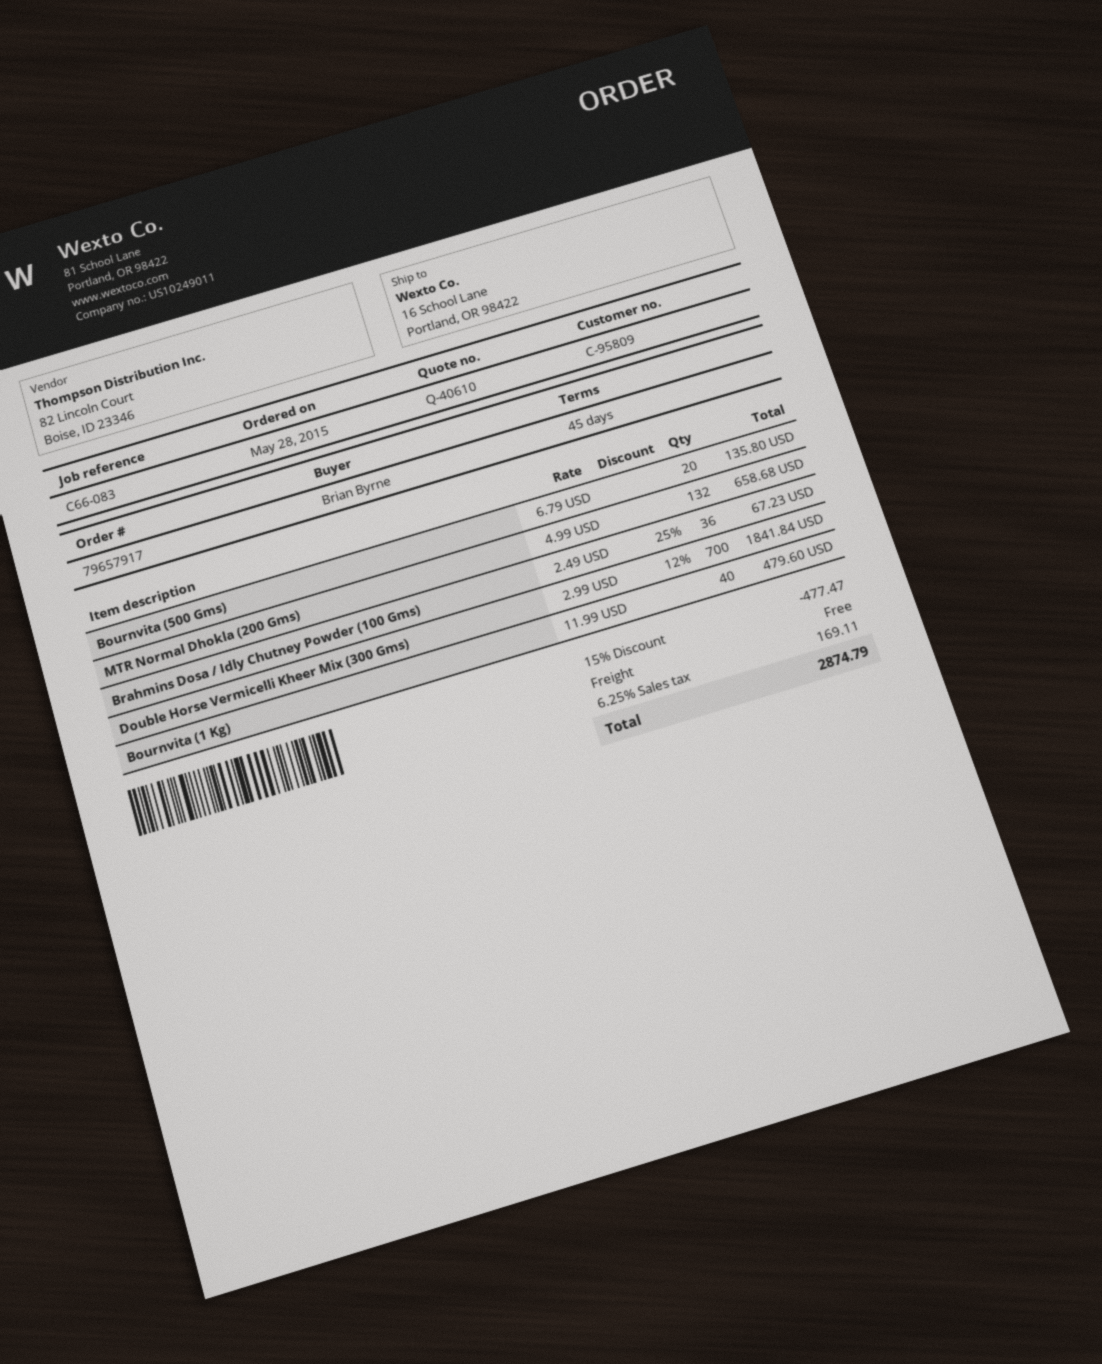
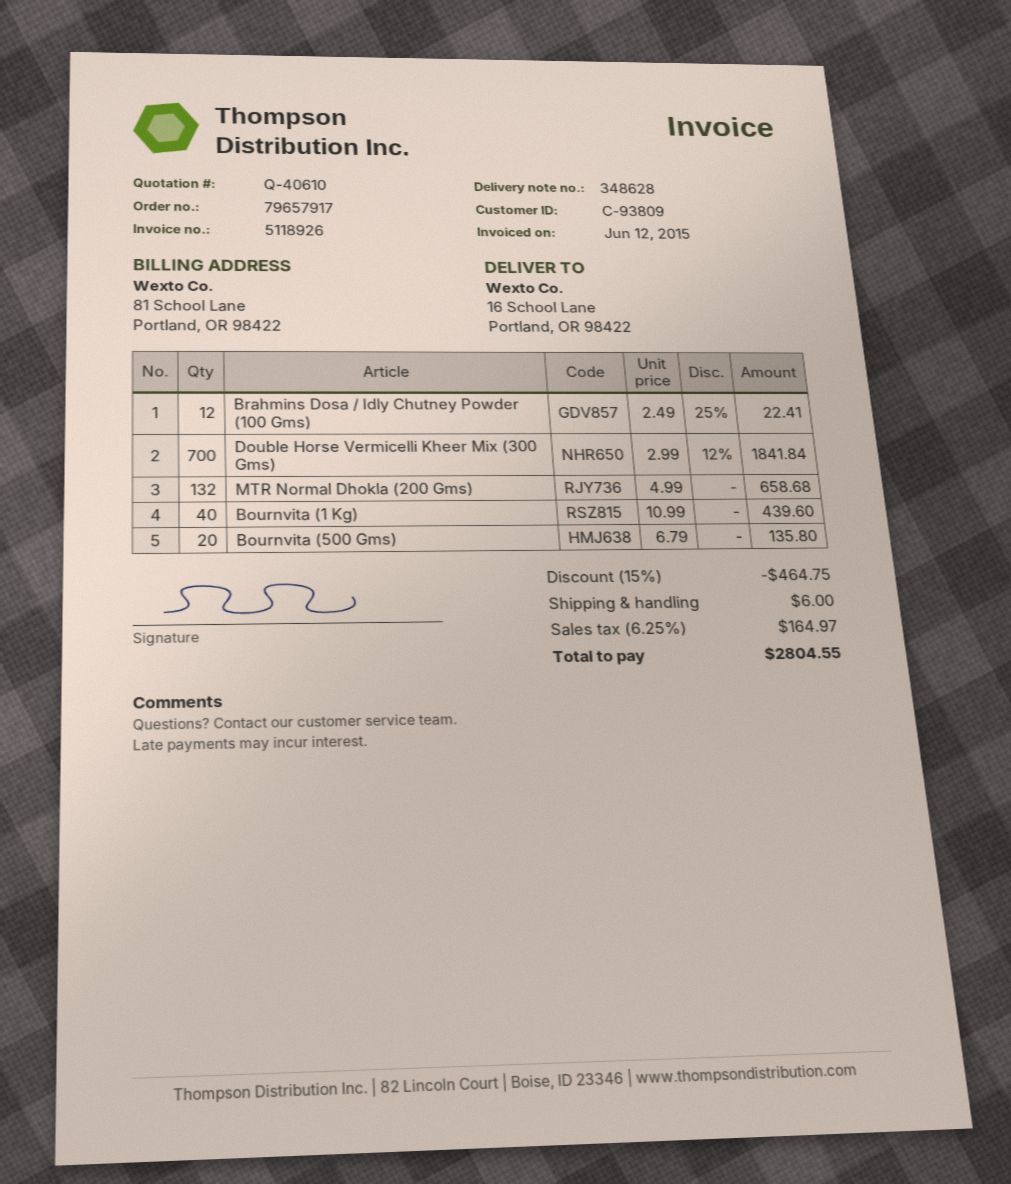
customer number: C-95809 -> C-93809
Brahmins Dosa / Idly Chutney Powder (100 Gms): 36 x 2.49 - 25% = 67.23 -> 12 x 2.49 - 25% = 22.41
Bournvita (1 Kg): 40 x 11.99 = 479.60 -> 40 x 10.99 = 439.60
discount: 15% = 477.47 -> 15% = 464.75
shipping: 0.00 -> 6.00
tax: 6.25% = 169.11 -> 6.25% = 164.97
total: 2874.79 -> 2804.55

